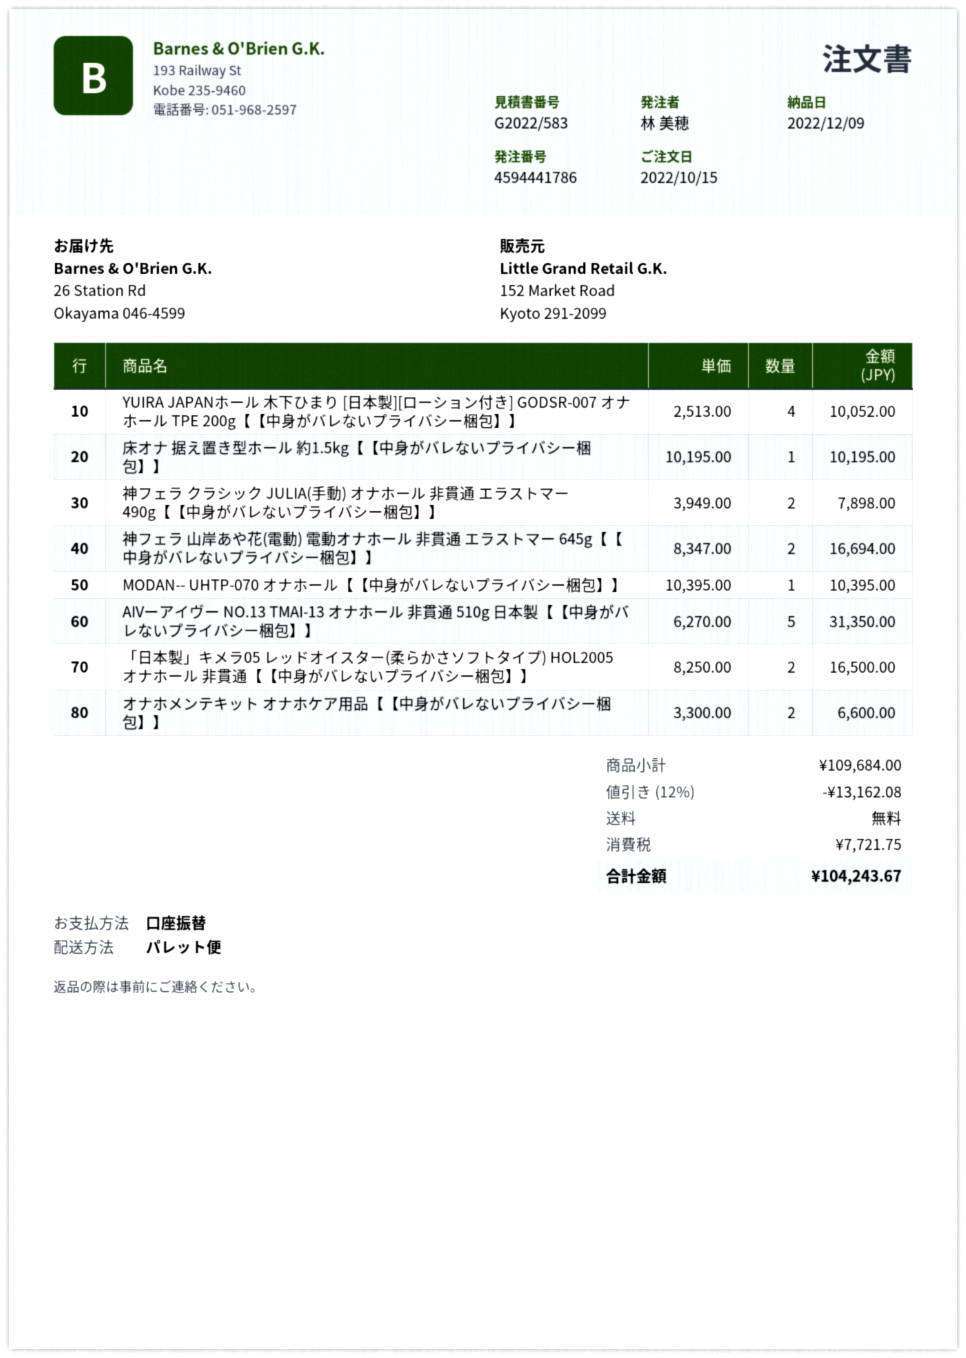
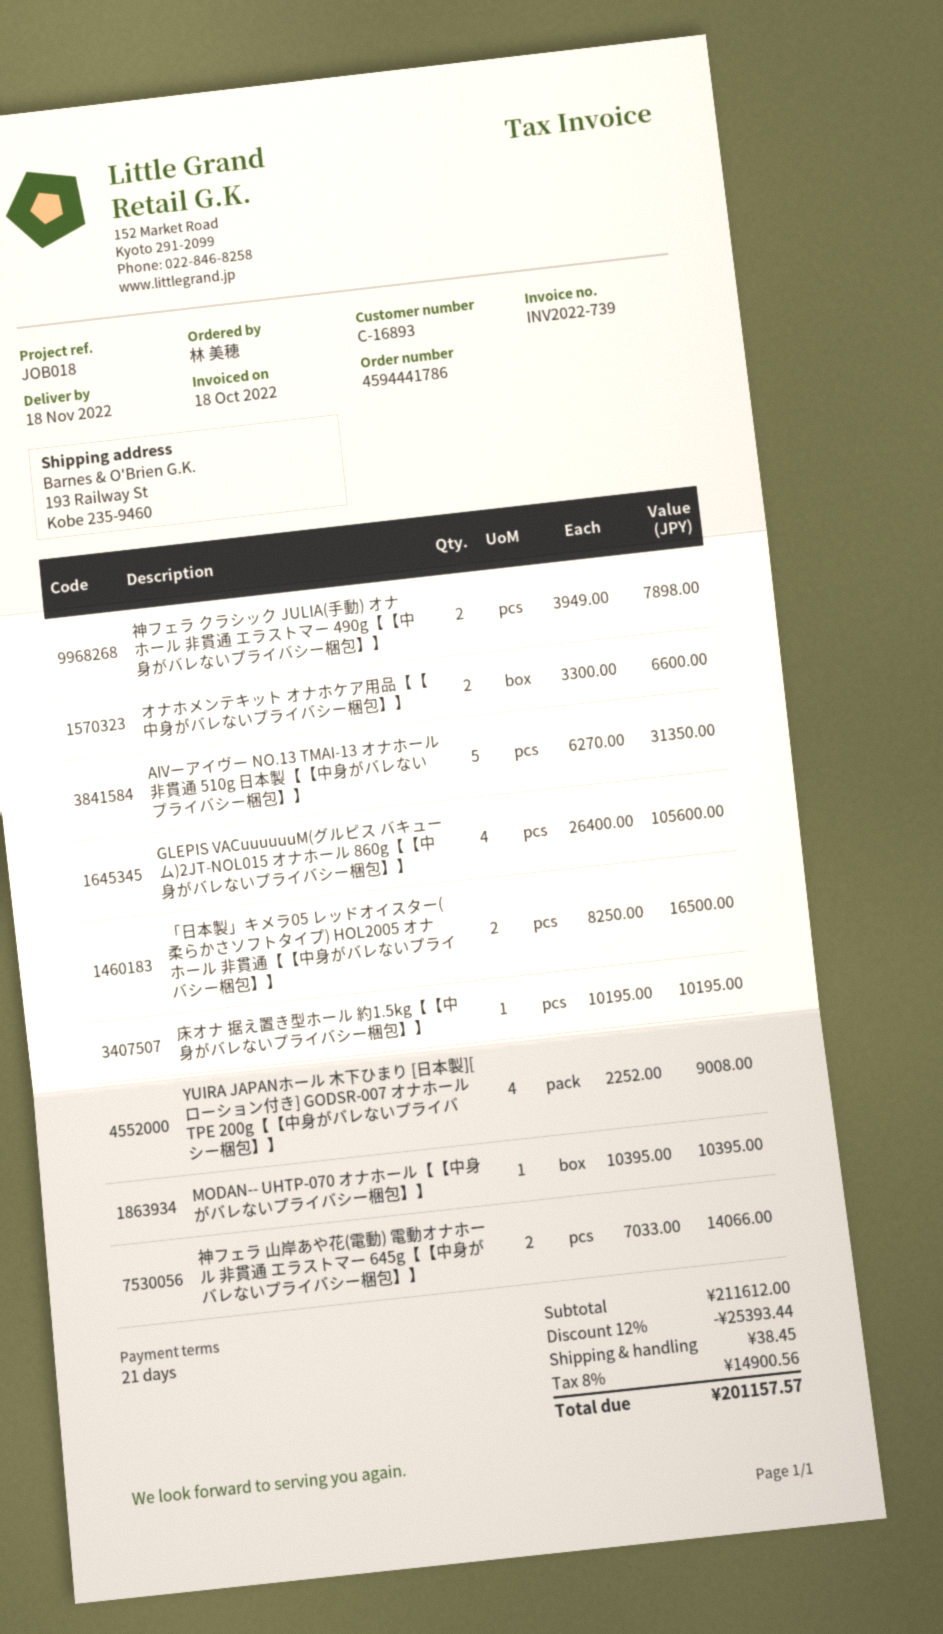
delivery date: 2022-12-09 -> 2022-11-18
ship to: 26 Station Rd, Okayama 046-4599 -> 193 Railway St, Kobe 235-9460
YUIRA JAPANホール 木下ひまり [日本製][ローション付き] GODSR-007 オナホール TPE 200g【【中身がバレないプライバシー梱包】】: 4 x 2513.00 = 10052.00 -> 4 x 2252.00 = 9008.00
神フェラ 山岸あや花(電動) 電動オナホール 非貫通 エラストマー 645g【【中身がバレないプライバシー梱包】】: 2 x 8347.00 = 16694.00 -> 2 x 7033.00 = 14066.00
GLEPIS VACuuuuuuM(グルピス バキューム)2JT-NOL015 オナホール 860g【【中身がバレないプライバシー梱包】】: none -> 4 x 26400.00 = 105600.00
subtotal: 109684.00 -> 211612.00
discount: 12% = 13162.08 -> 12% = 25393.44
shipping: 0.00 -> 38.45
tax: 7721.75 -> 14900.56
total: 104243.67 -> 201157.57

